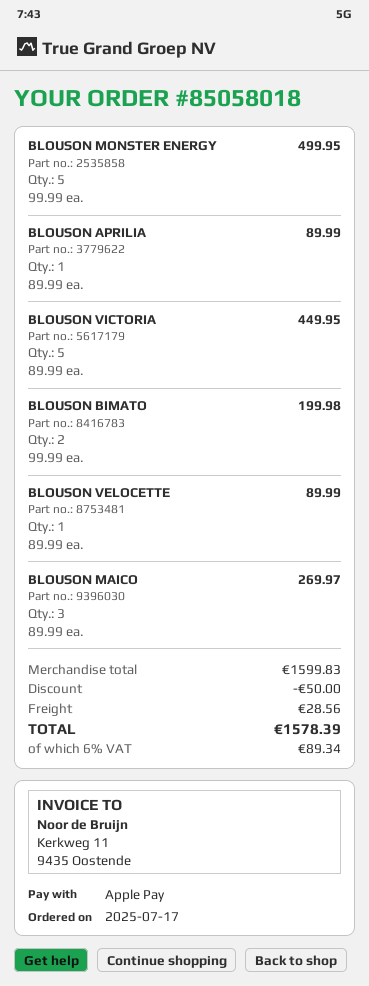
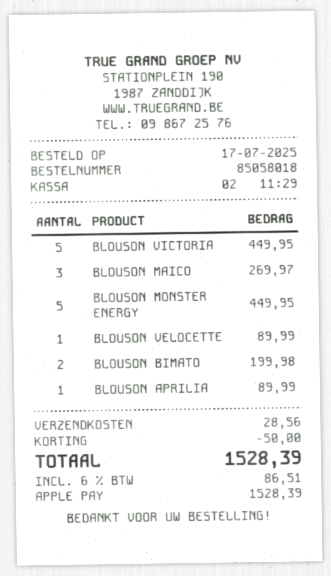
BLOUSON MONSTER ENERGY: 5 for 499.95 -> 5 for 449.95
tax: 6% = 89.34 -> 6% = 86.51
total: 1578.39 -> 1528.39

